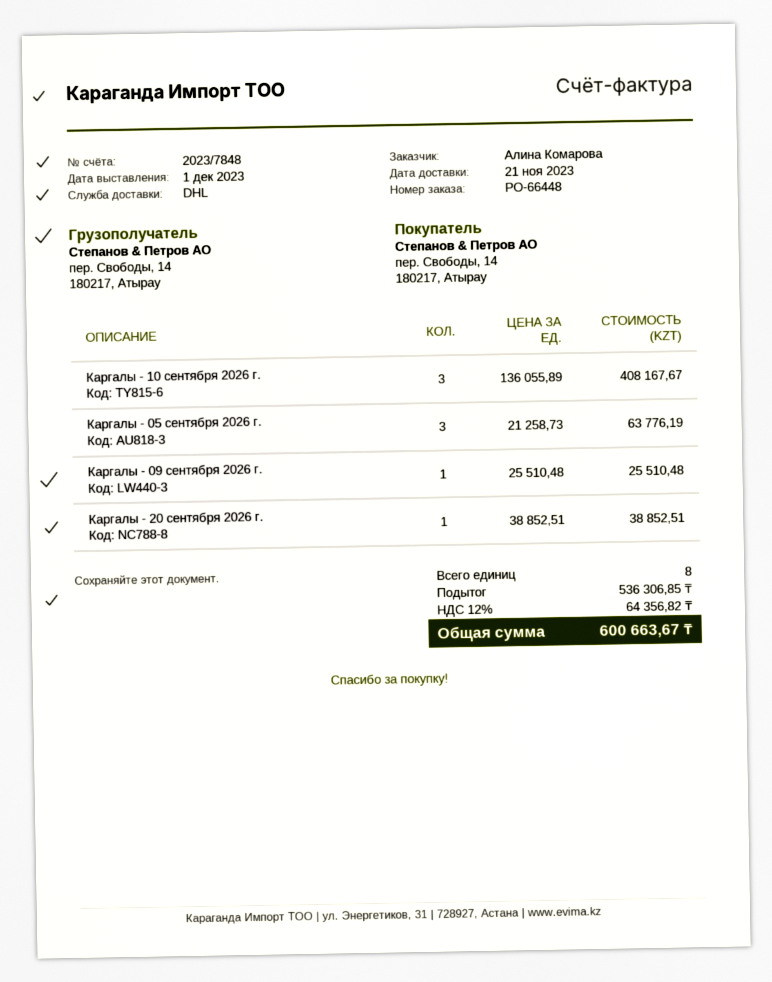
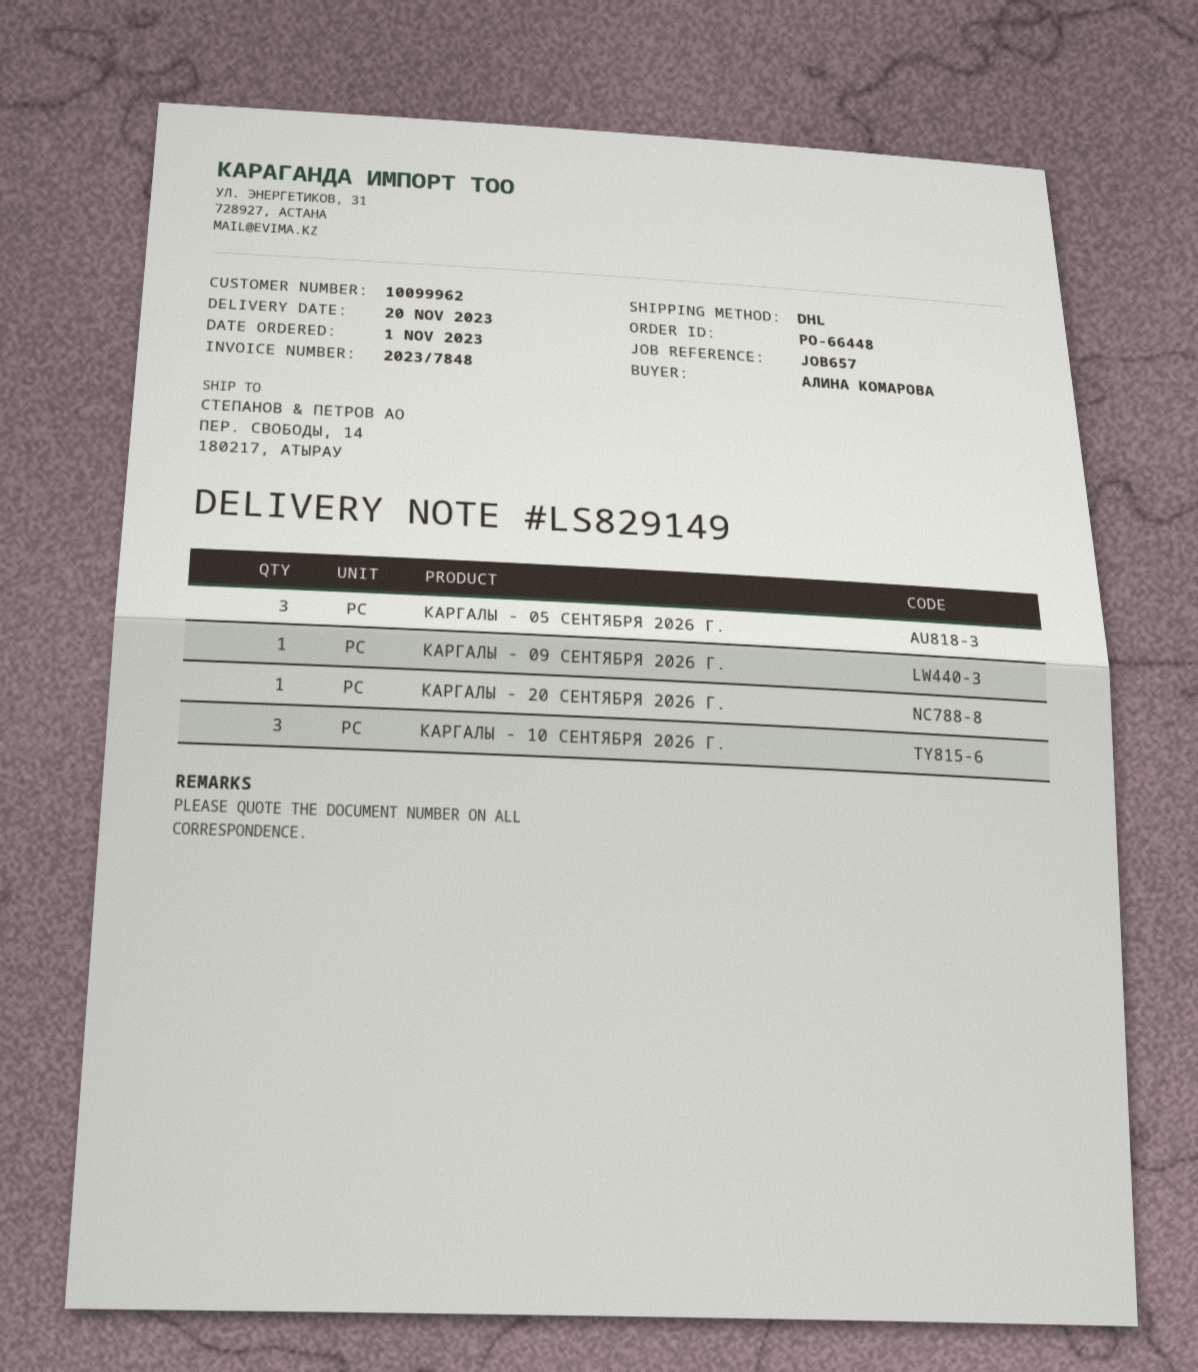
delivery date: 2023-11-21 -> 2023-11-20

